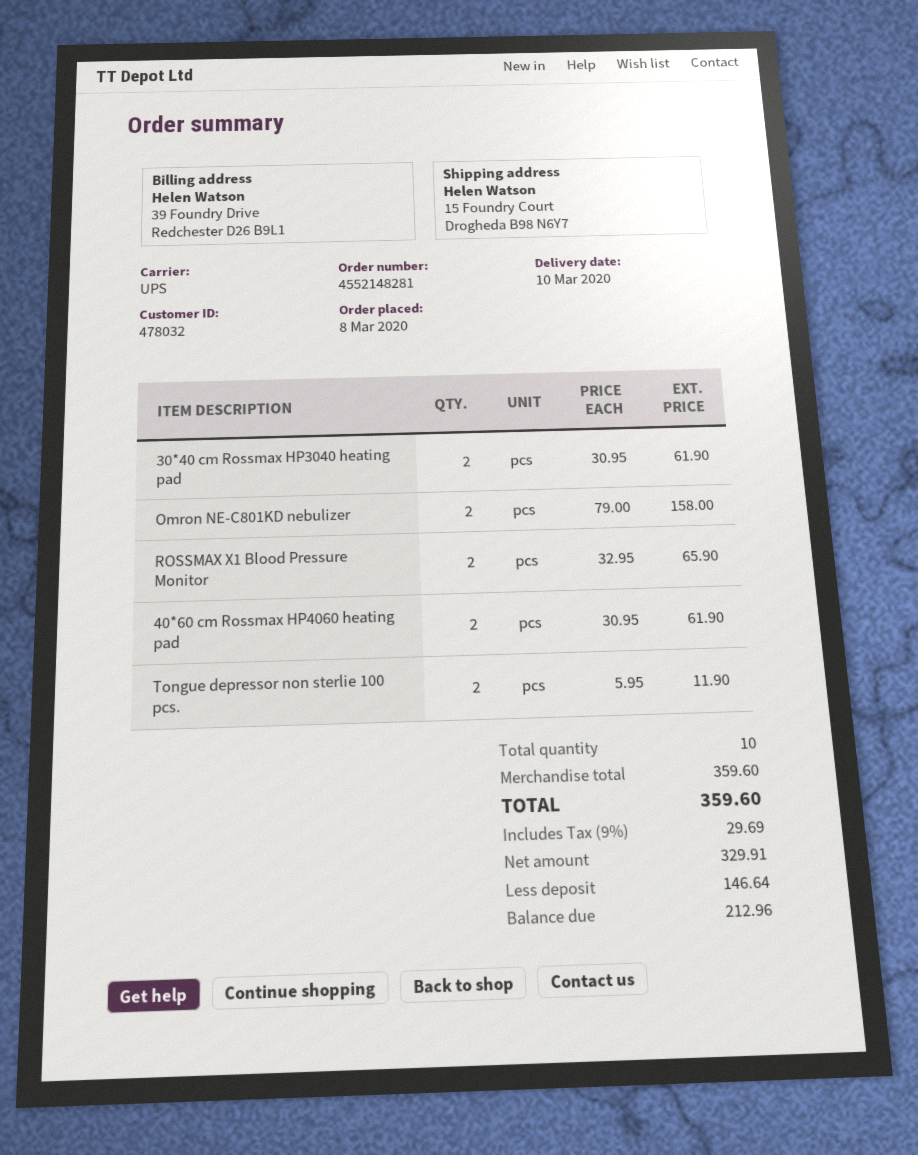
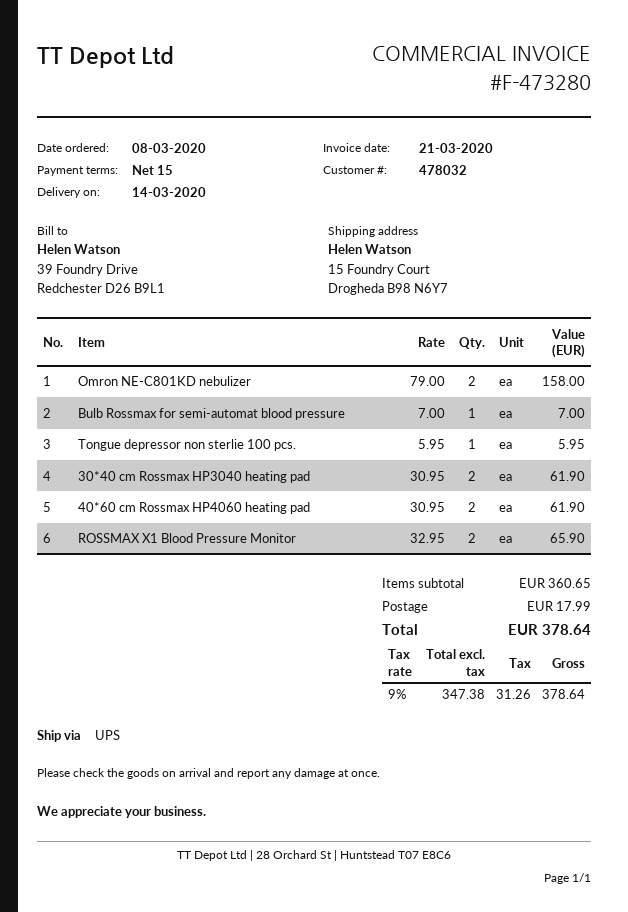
delivery date: 2020-03-10 -> 2020-03-14
Tongue depressor non sterlie 100 pcs.: 2 x 5.95 = 11.90 -> 1 x 5.95 = 5.95
Bulb Rossmax for semi-automat blood pressure: none -> 1 x 7.00 = 7.00
subtotal: 359.60 -> 360.65
shipping: none -> 17.99
net: 329.91 -> 347.38
tax: 9% = 29.69 -> 9% = 31.26
total: 359.60 -> 378.64

